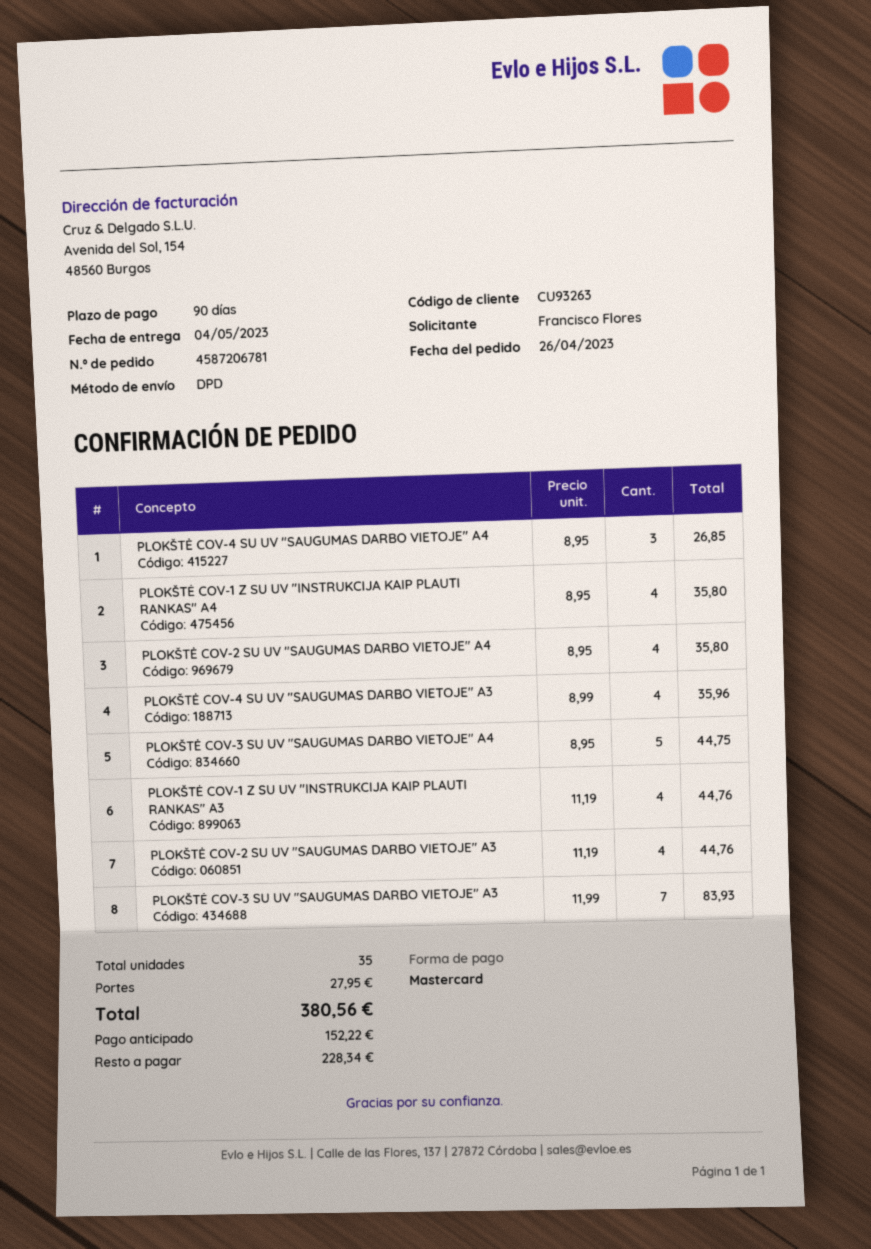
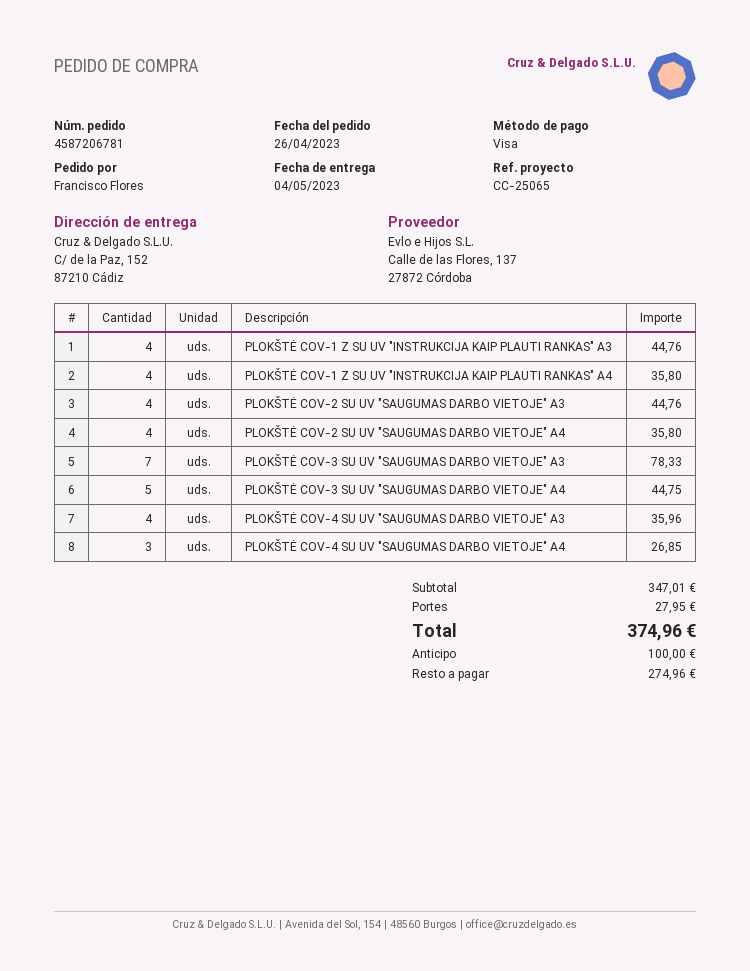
payment method: Mastercard -> Visa
PLOKŠTĖ COV-3 SU UV "SAUGUMAS DARBO VIETOJE" A3: 7 for 83.93 -> 7 for 78.33
total: 380.56 -> 374.96
deposit: 152.22 -> 100.00
balance: 228.34 -> 274.96

